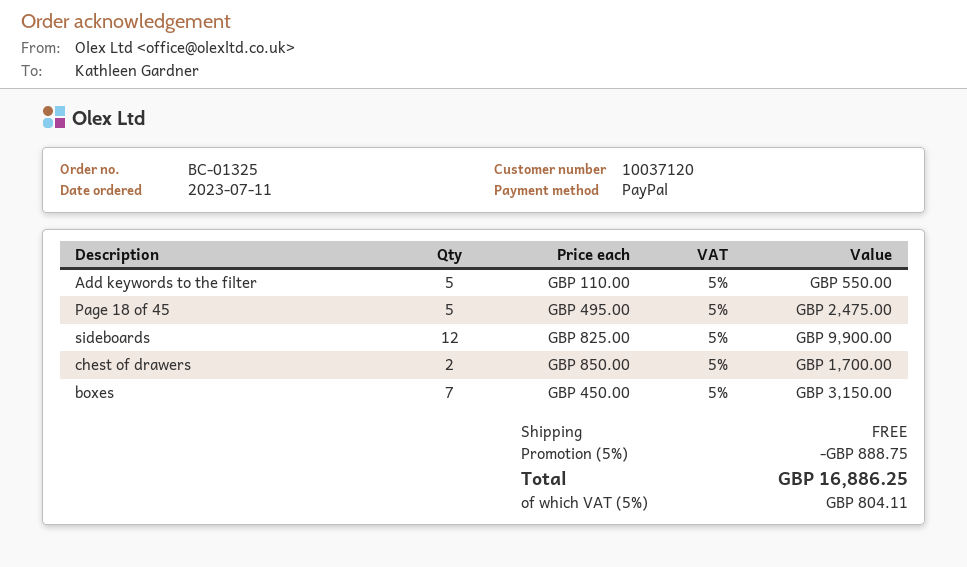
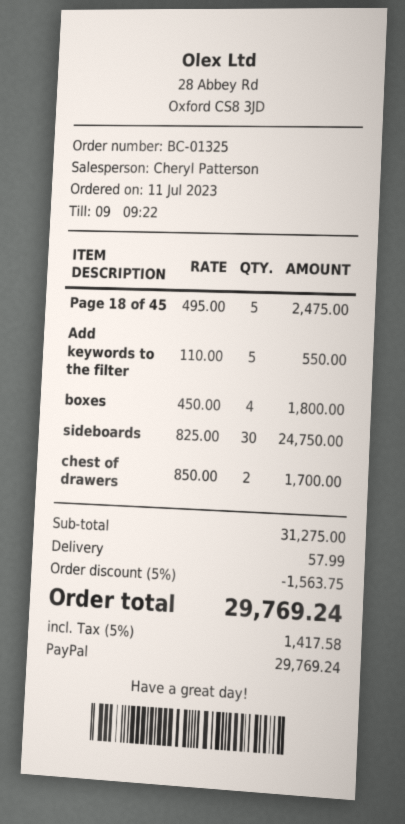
sideboards: 12 x 825.00 = 9900.00 -> 30 x 825.00 = 24750.00
boxes: 7 x 450.00 = 3150.00 -> 4 x 450.00 = 1800.00
discount: 5% = 888.75 -> 5% = 1563.75
shipping: 0.00 -> 57.99
tax: 5% = 804.11 -> 5% = 1417.58
total: 16886.25 -> 29769.24

